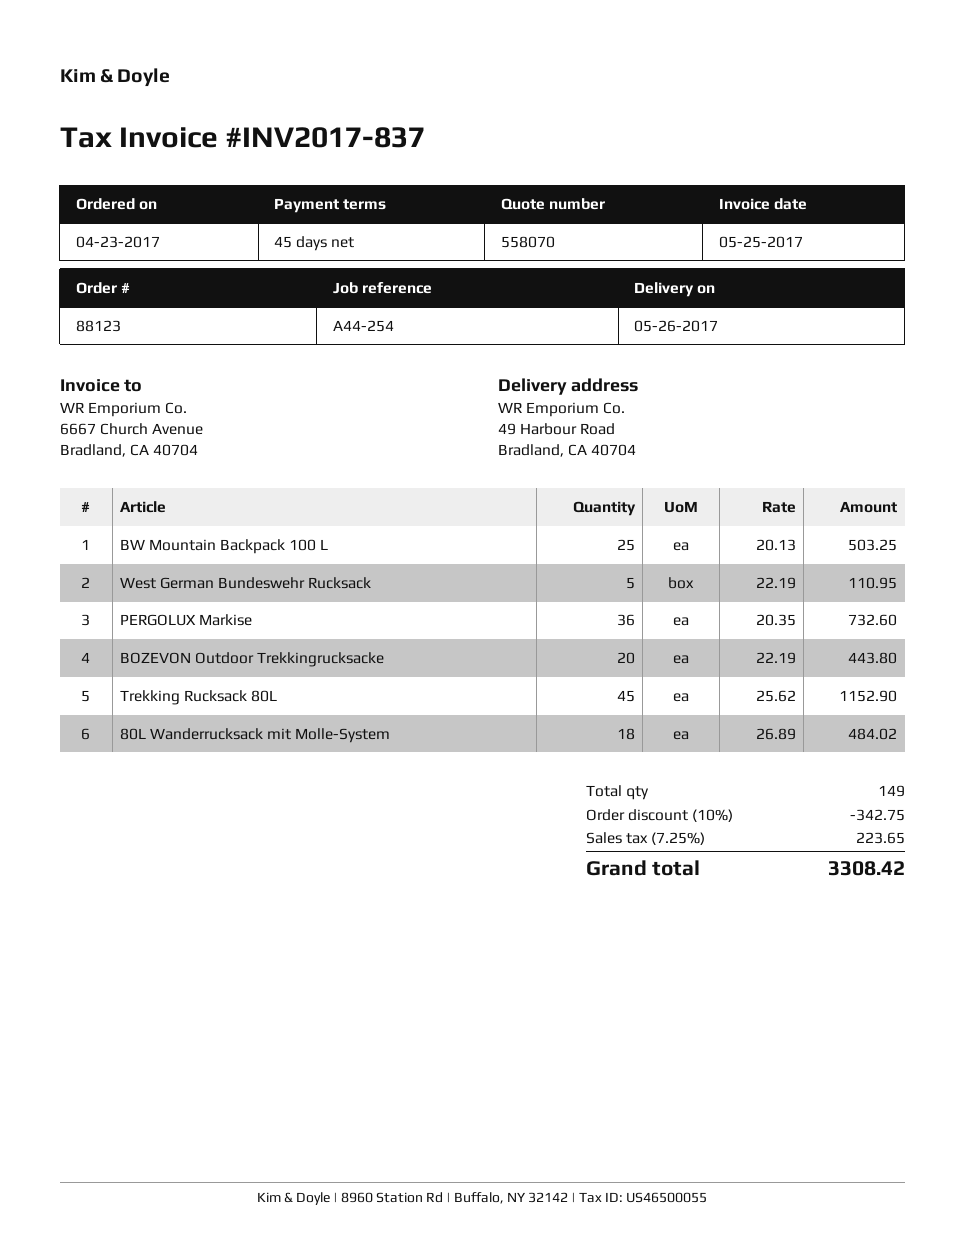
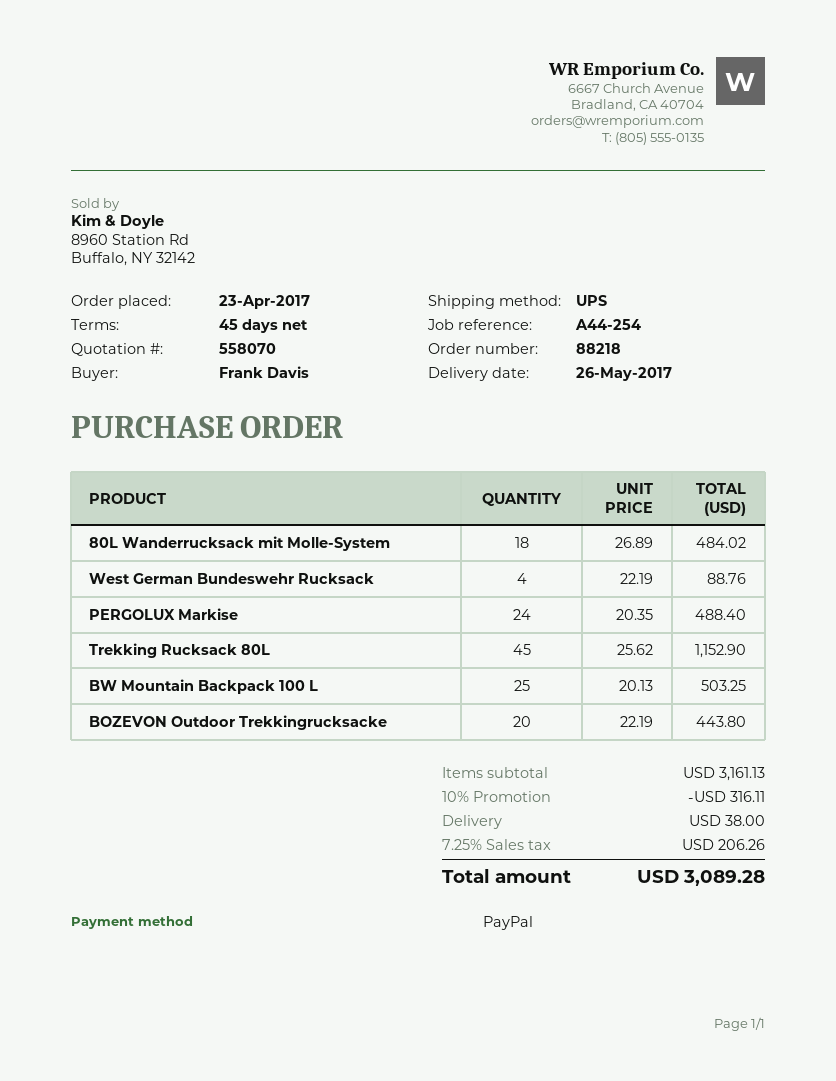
order number: 88123 -> 88218
West German Bundeswehr Rucksack: 5 x 22.19 = 110.95 -> 4 x 22.19 = 88.76
PERGOLUX Markise: 36 x 20.35 = 732.60 -> 24 x 20.35 = 488.40
discount: 10% = 342.75 -> 10% = 316.11
shipping: none -> 38.00
tax: 7.25% = 223.65 -> 7.25% = 206.26
total: 3308.42 -> 3089.28

